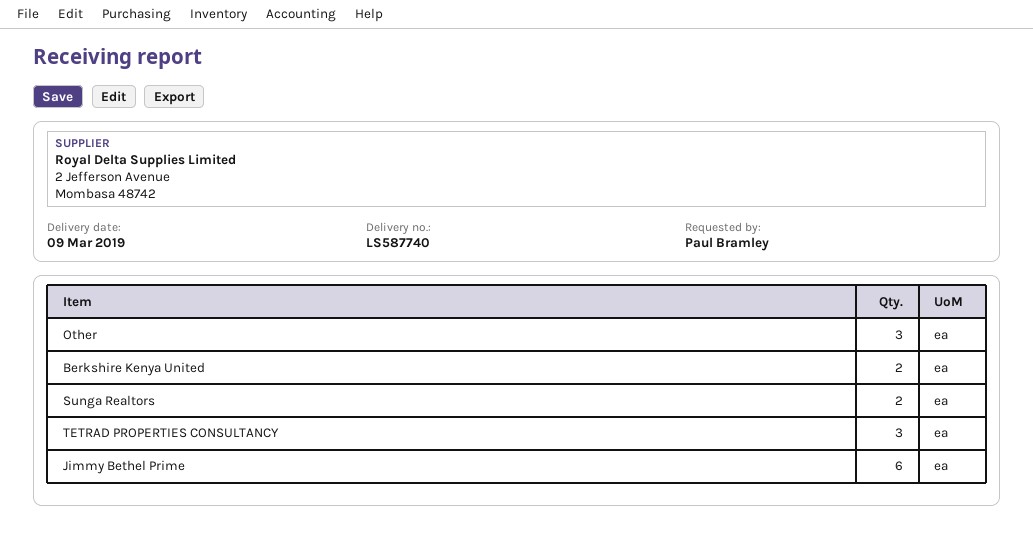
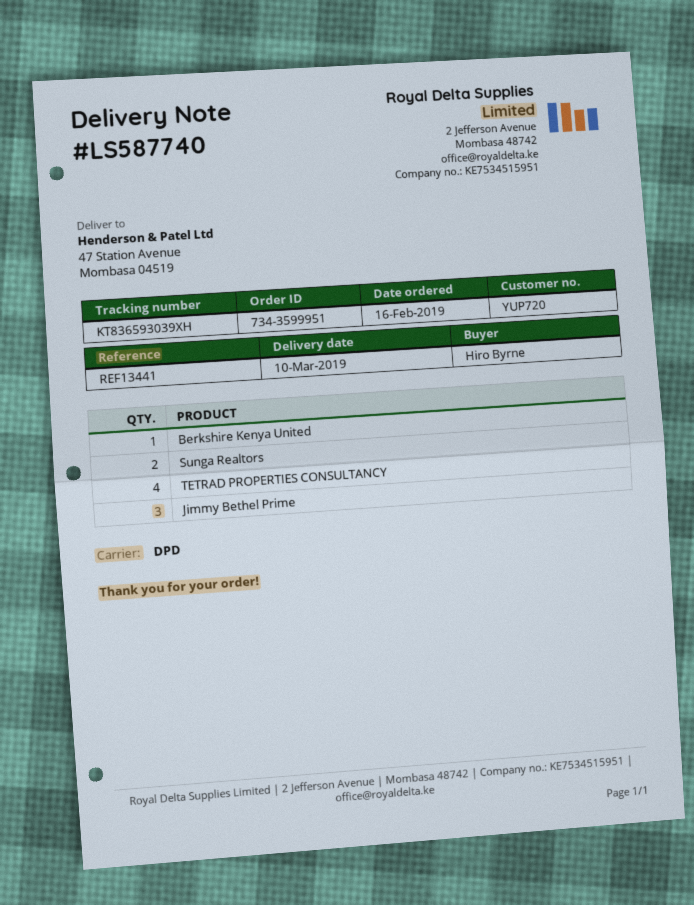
delivery date: 2019-03-09 -> 2019-03-10
ordered by: Paul Bramley -> Hiro Byrne
Other: 3 -> none
Berkshire Kenya United: 2 -> 1
TETRAD PROPERTIES CONSULTANCY: 3 -> 4
Jimmy Bethel Prime: 6 -> 3

